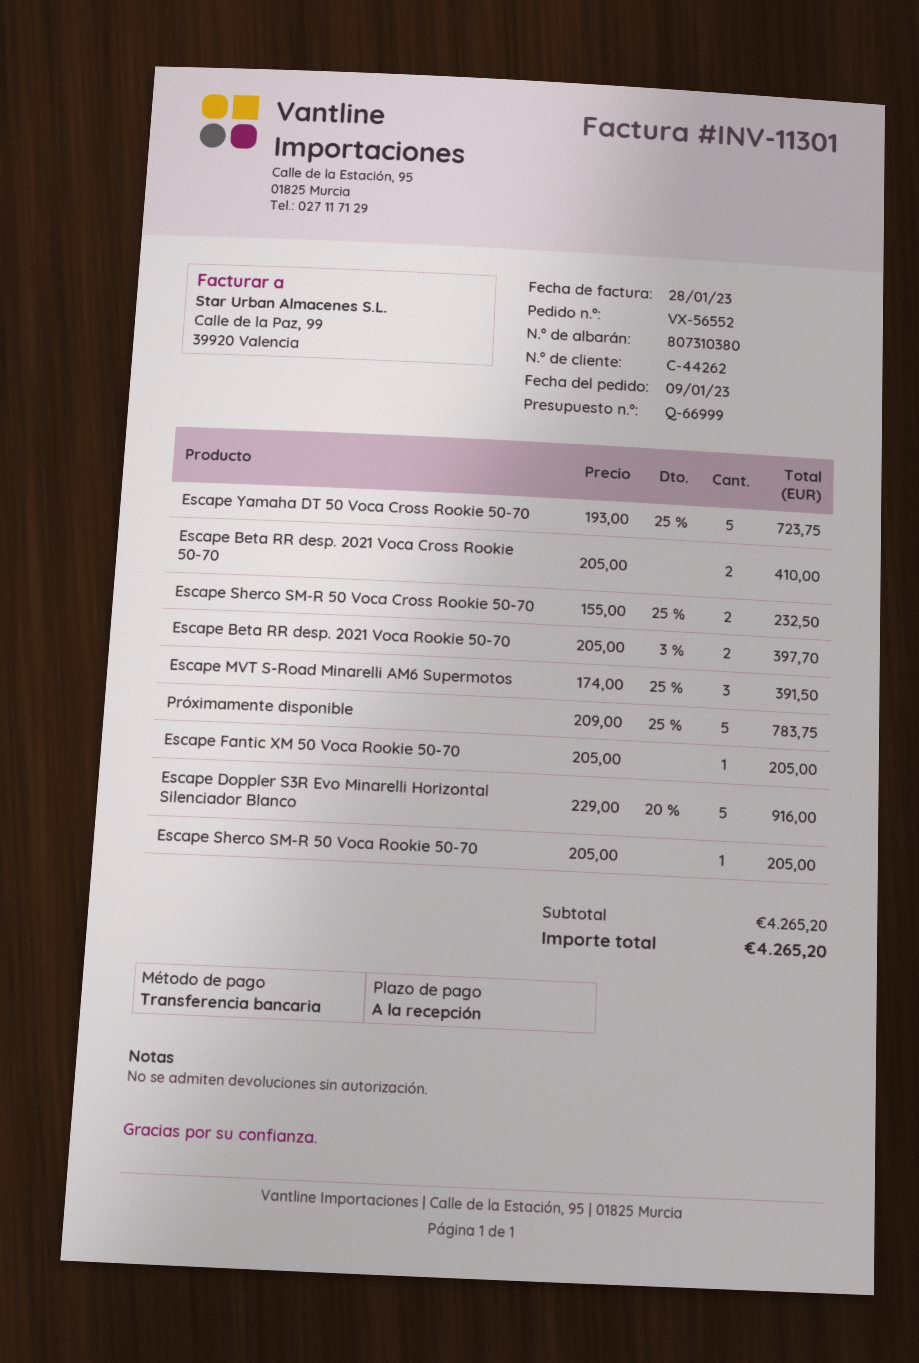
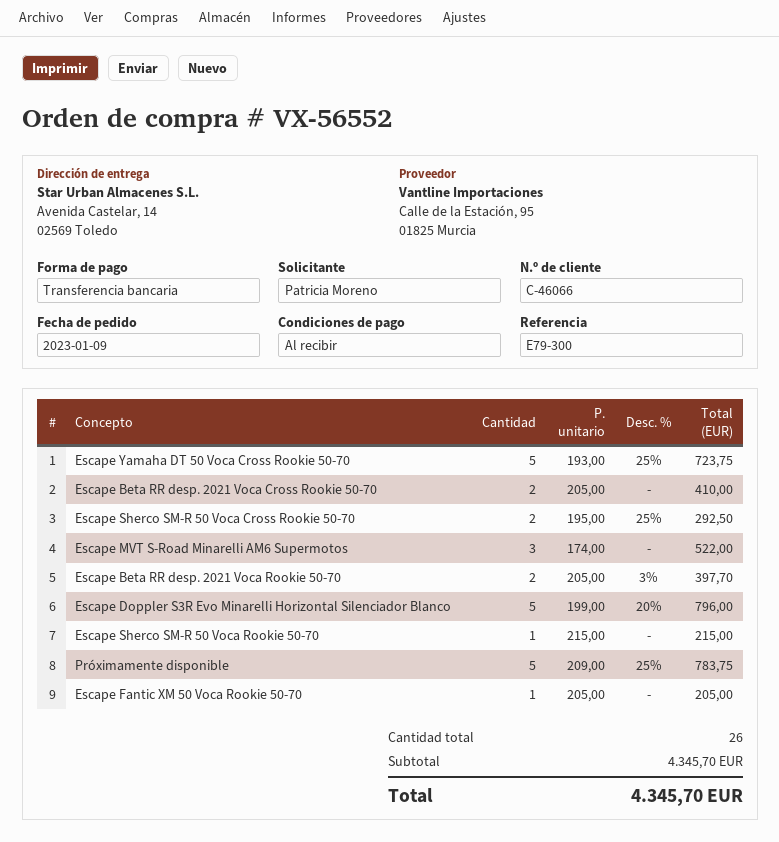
customer number: C-44262 -> C-46066
Escape Sherco SM-R 50 Voca Cross Rookie 50-70: 2 x 155.00 - 25% = 232.50 -> 2 x 195.00 - 25% = 292.50
Escape MVT S-Road Minarelli AM6 Supermotos: 3 x 174.00 - 25% = 391.50 -> 3 x 174.00 = 522.00
Escape Doppler S3R Evo Minarelli Horizontal Silenciador Blanco: 5 x 229.00 - 20% = 916.00 -> 5 x 199.00 - 20% = 796.00
Escape Sherco SM-R 50 Voca Rookie 50-70: 1 x 205.00 = 205.00 -> 1 x 215.00 = 215.00
subtotal: 4265.20 -> 4345.70
total: 4265.20 -> 4345.70

